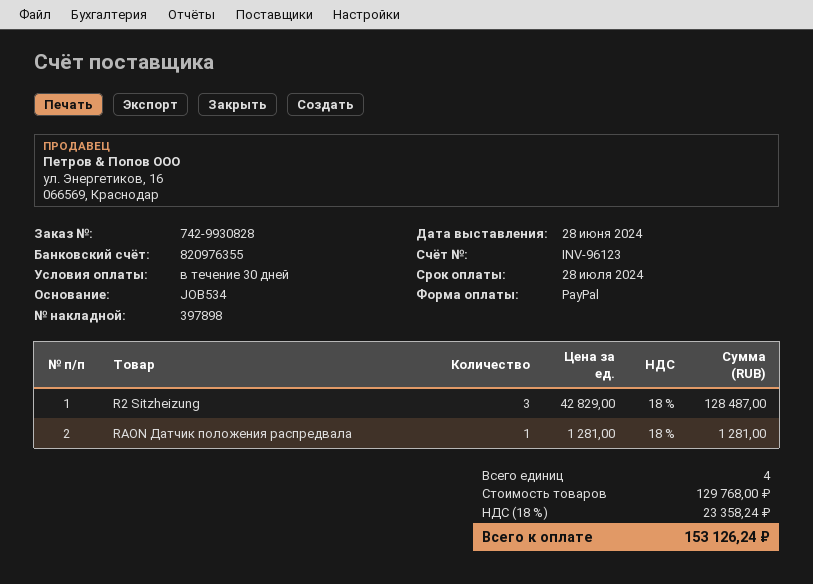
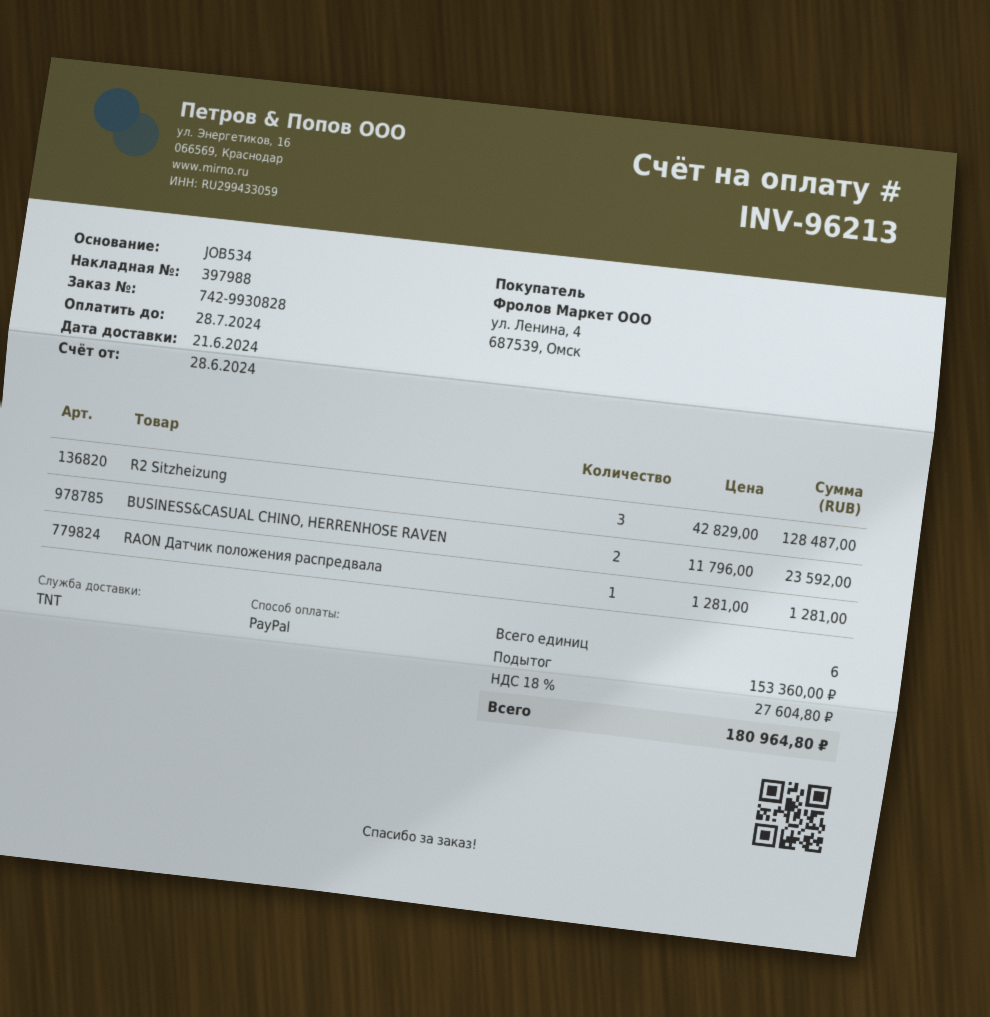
delivery note number: 397898 -> 397988
invoice number: INV-96123 -> INV-96213
BUSINESS&CASUAL CHINO, HERRENHOSE RAVEN: none -> 2 x 11796.00 = 23592.00
total quantity: 4 -> 6
subtotal: 129768.00 -> 153360.00
tax: 18% = 23358.24 -> 18% = 27604.80
total: 153126.24 -> 180964.80

